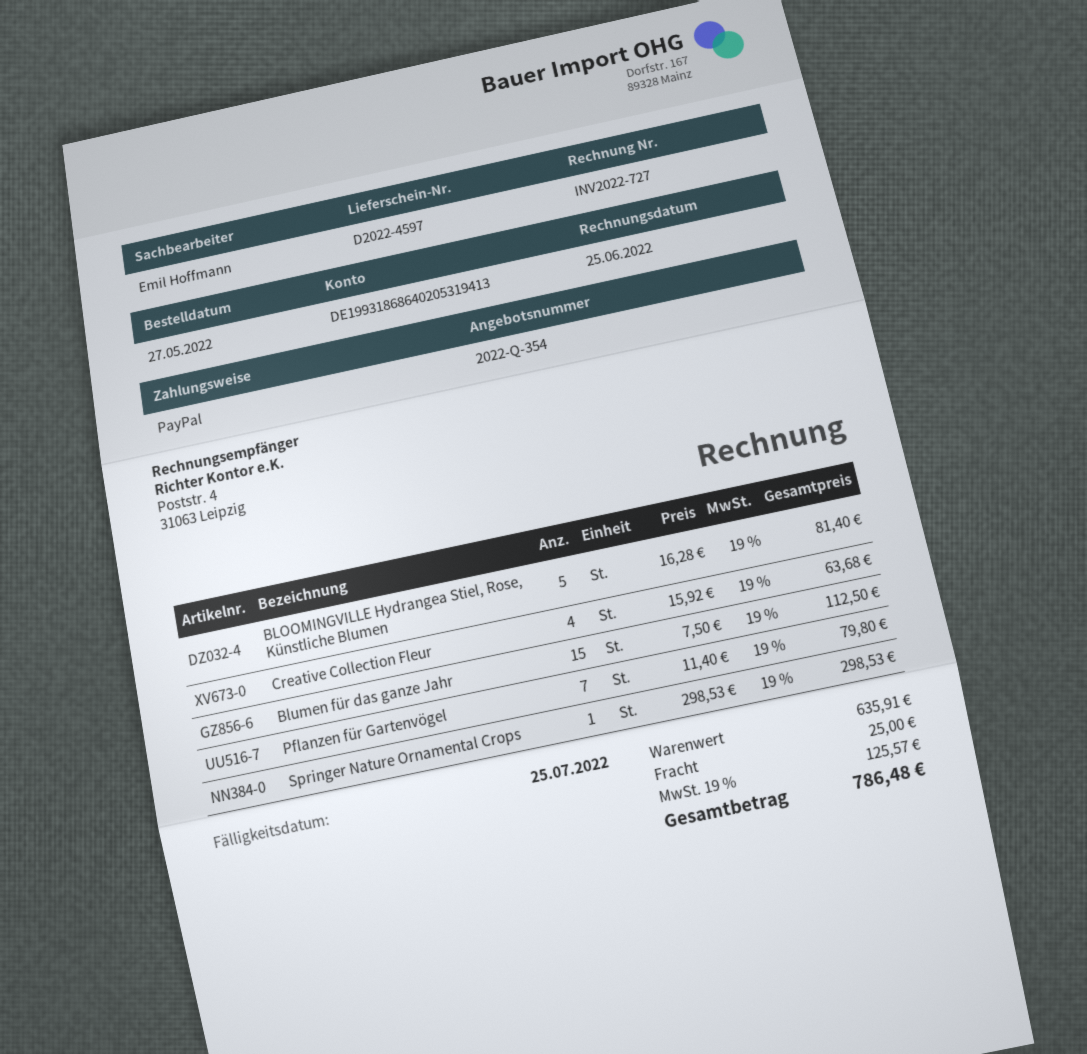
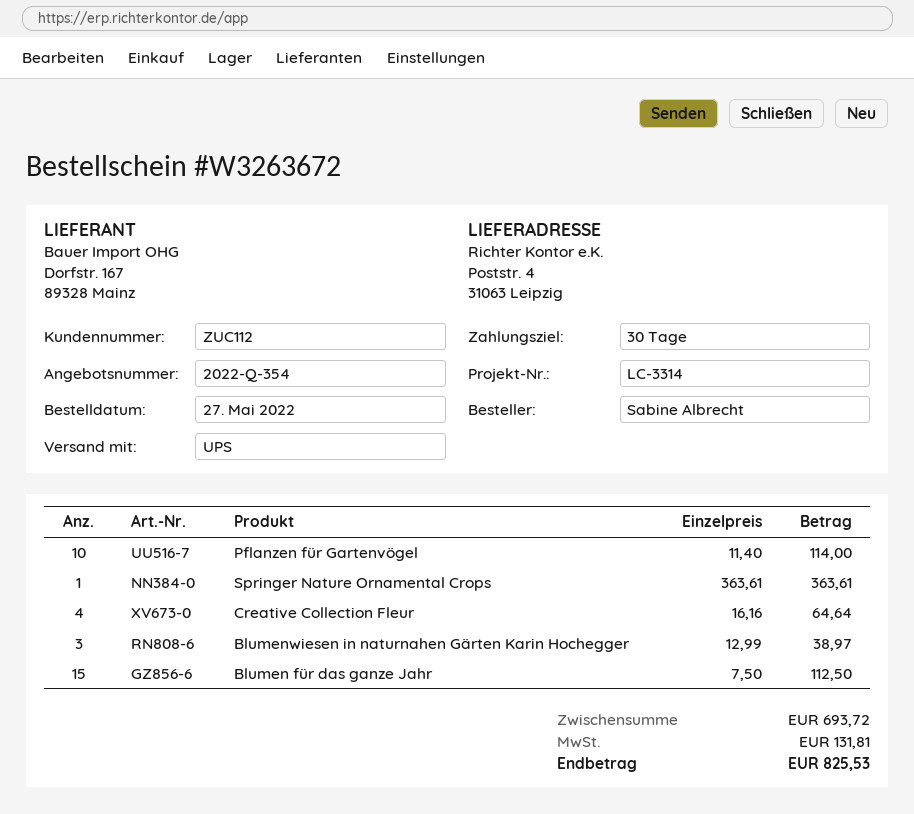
BLOOMINGVILLE Hydrangea Stiel, Rose, Künstliche Blumen: 5 x 16.28 = 81.40 -> none
Creative Collection Fleur: 4 x 15.92 = 63.68 -> 4 x 16.16 = 64.64
Pflanzen für Gartenvögel: 7 x 11.40 = 79.80 -> 10 x 11.40 = 114.00
Springer Nature Ornamental Crops: 1 x 298.53 = 298.53 -> 1 x 363.61 = 363.61
Blumenwiesen in naturnahen Gärten Karin Hochegger: none -> 3 x 12.99 = 38.97
subtotal: 635.91 -> 693.72
shipping: 25.00 -> none
tax: 125.57 -> 131.81
total: 786.48 -> 825.53

